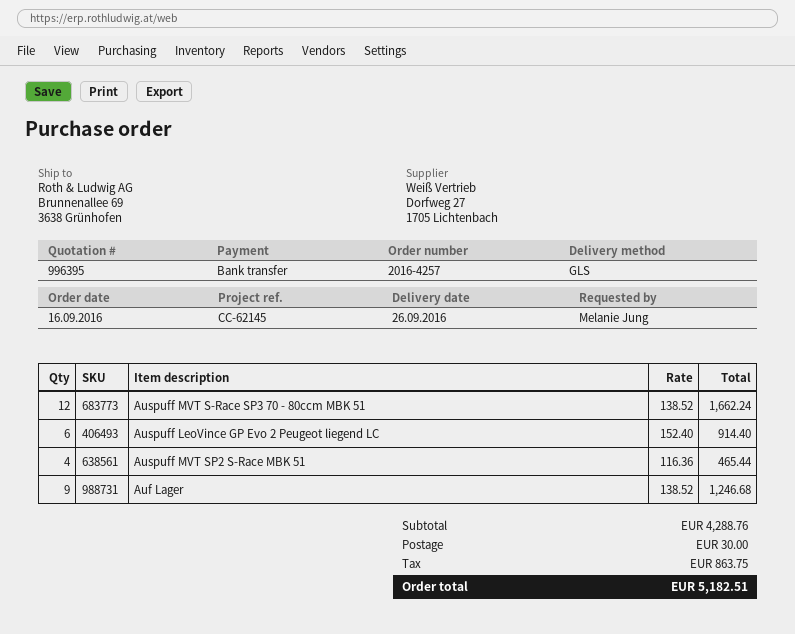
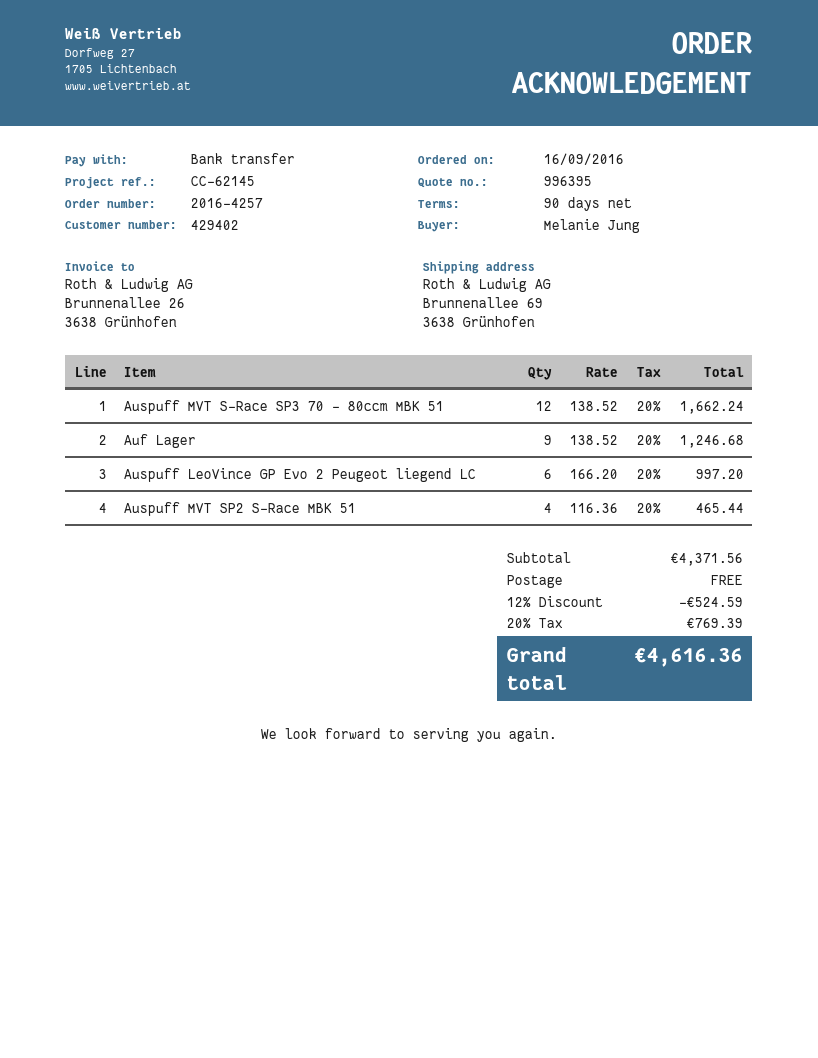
Auspuff LeoVince GP Evo 2 Peugeot liegend LC: 6 x 152.40 = 914.40 -> 6 x 166.20 = 997.20
subtotal: 4288.76 -> 4371.56
discount: none -> 12% = 524.59
shipping: 30.00 -> 0.00
tax: 863.75 -> 769.39
total: 5182.51 -> 4616.36

